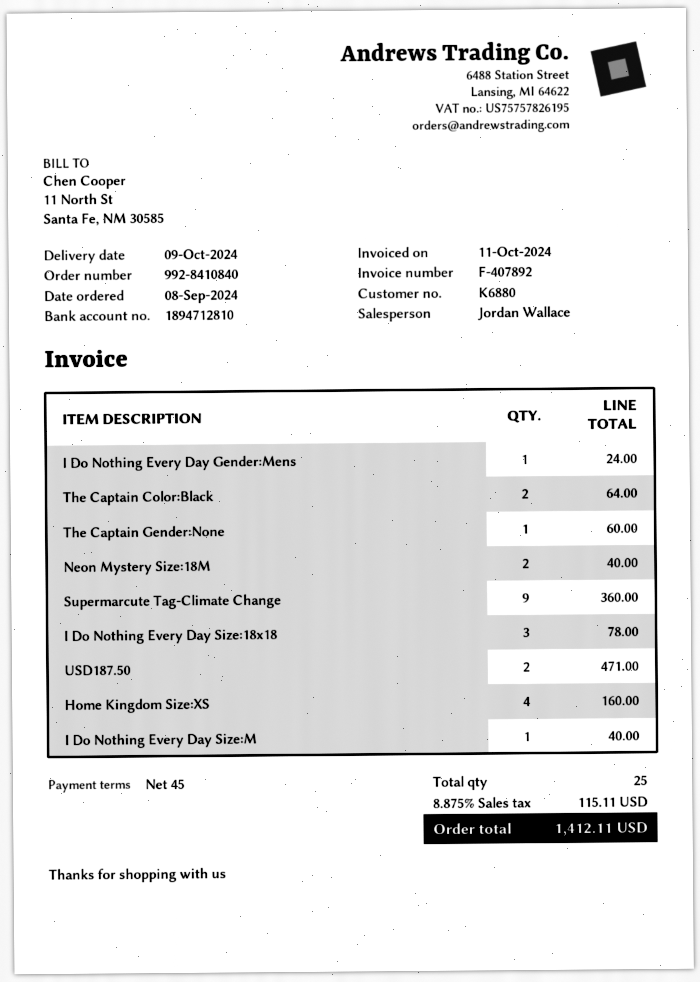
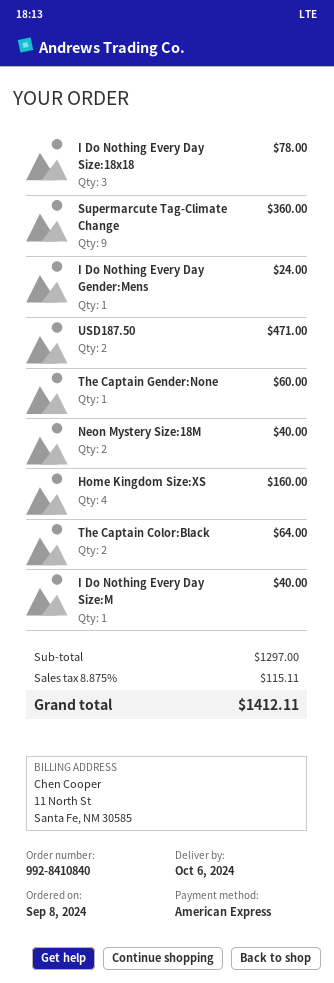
delivery date: 2024-10-09 -> 2024-10-06

